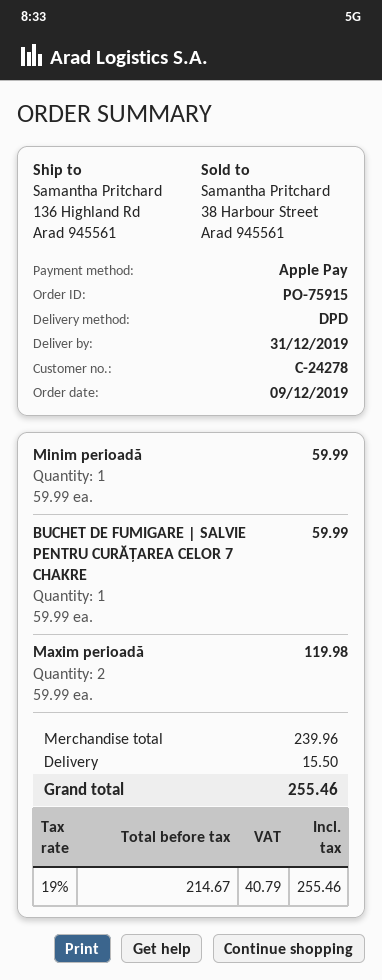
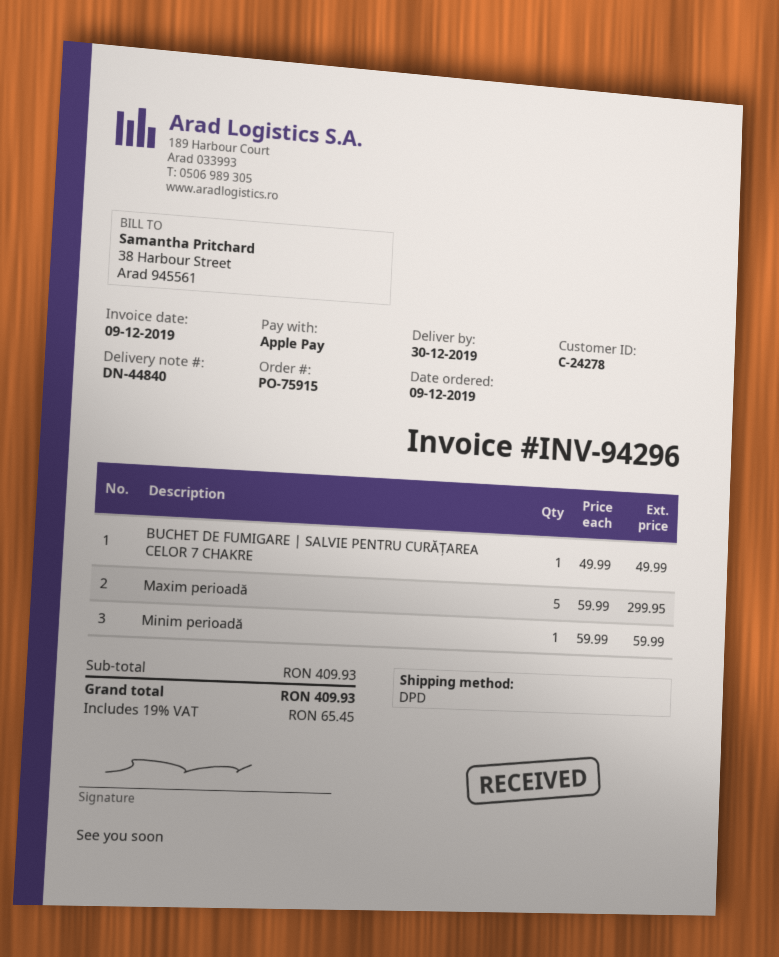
delivery date: 2019-12-31 -> 2019-12-30
BUCHET DE FUMIGARE | SALVIE PENTRU CURĂȚAREA CELOR 7 CHAKRE: 1 x 59.99 = 59.99 -> 1 x 49.99 = 49.99
Maxim perioadă: 2 x 59.99 = 119.98 -> 5 x 59.99 = 299.95
subtotal: 239.96 -> 409.93
shipping: 15.50 -> none
tax: 19% = 40.79 -> 19% = 65.45
total: 255.46 -> 409.93

